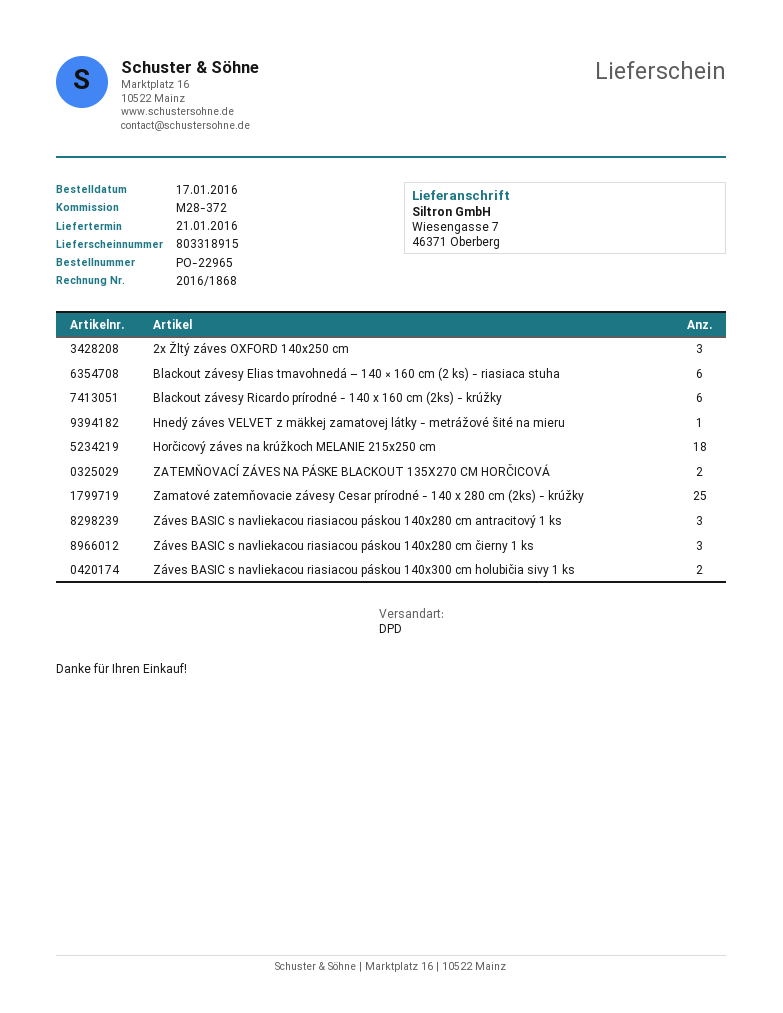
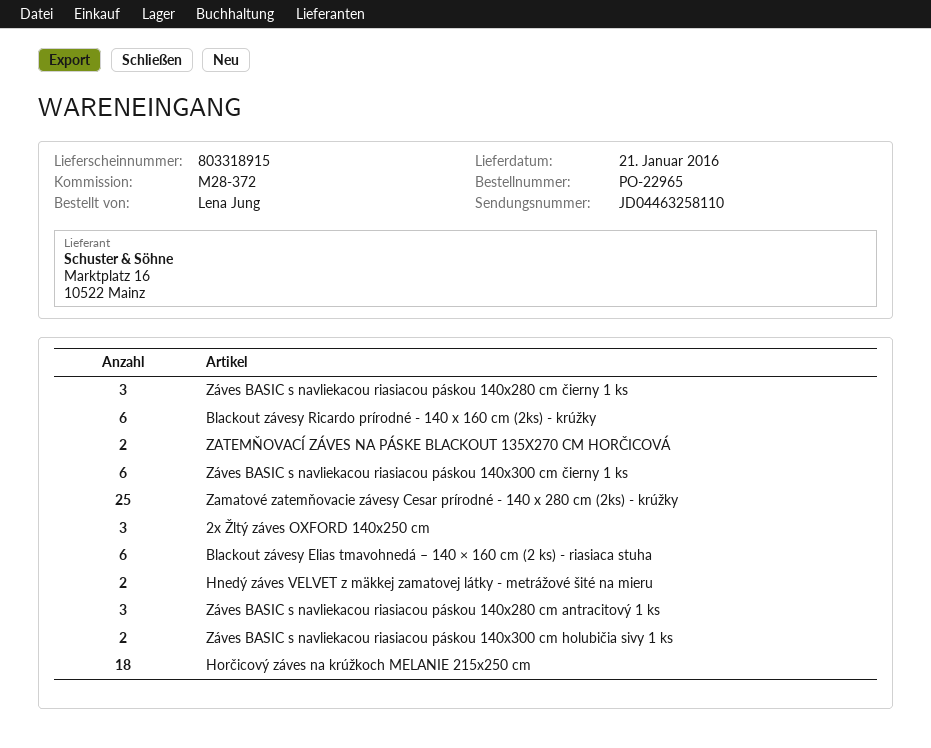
Hnedý záves VELVET z mäkkej zamatovej látky - metrážové šité na mieru: 1 -> 2
Záves BASIC s navliekacou riasiacou páskou 140x300 cm čierny 1 ks: none -> 6

